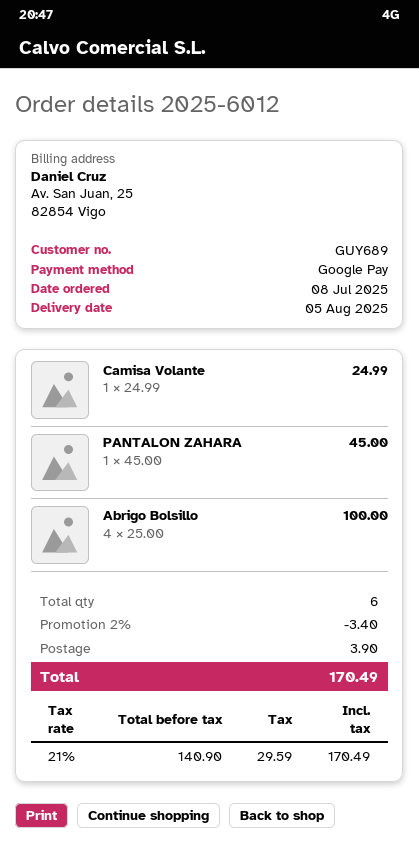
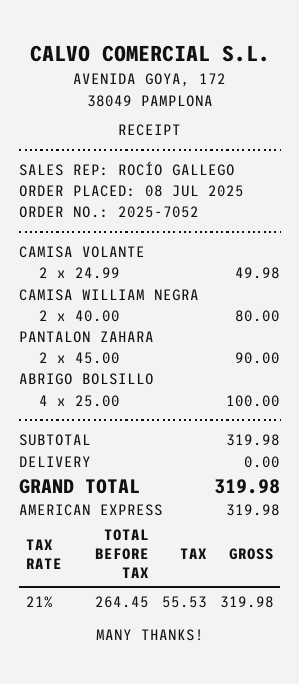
order number: 2025-6012 -> 2025-7052
payment method: Google Pay -> American Express
Camisa Volante: 1 x 24.99 = 24.99 -> 2 x 24.99 = 49.98
PANTALON ZAHARA: 1 x 45.00 = 45.00 -> 2 x 45.00 = 90.00
CAMISA WILLIAM NEGRA: none -> 2 x 40.00 = 80.00
discount: 2% = 3.40 -> none
shipping: 3.90 -> 0.00
net: 140.90 -> 264.45
tax: 21% = 29.59 -> 21% = 55.53
total: 170.49 -> 319.98

